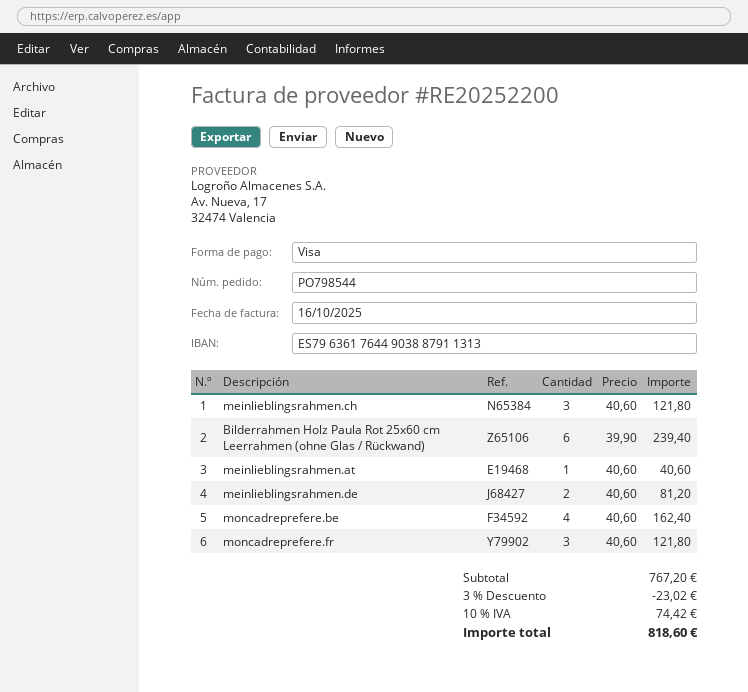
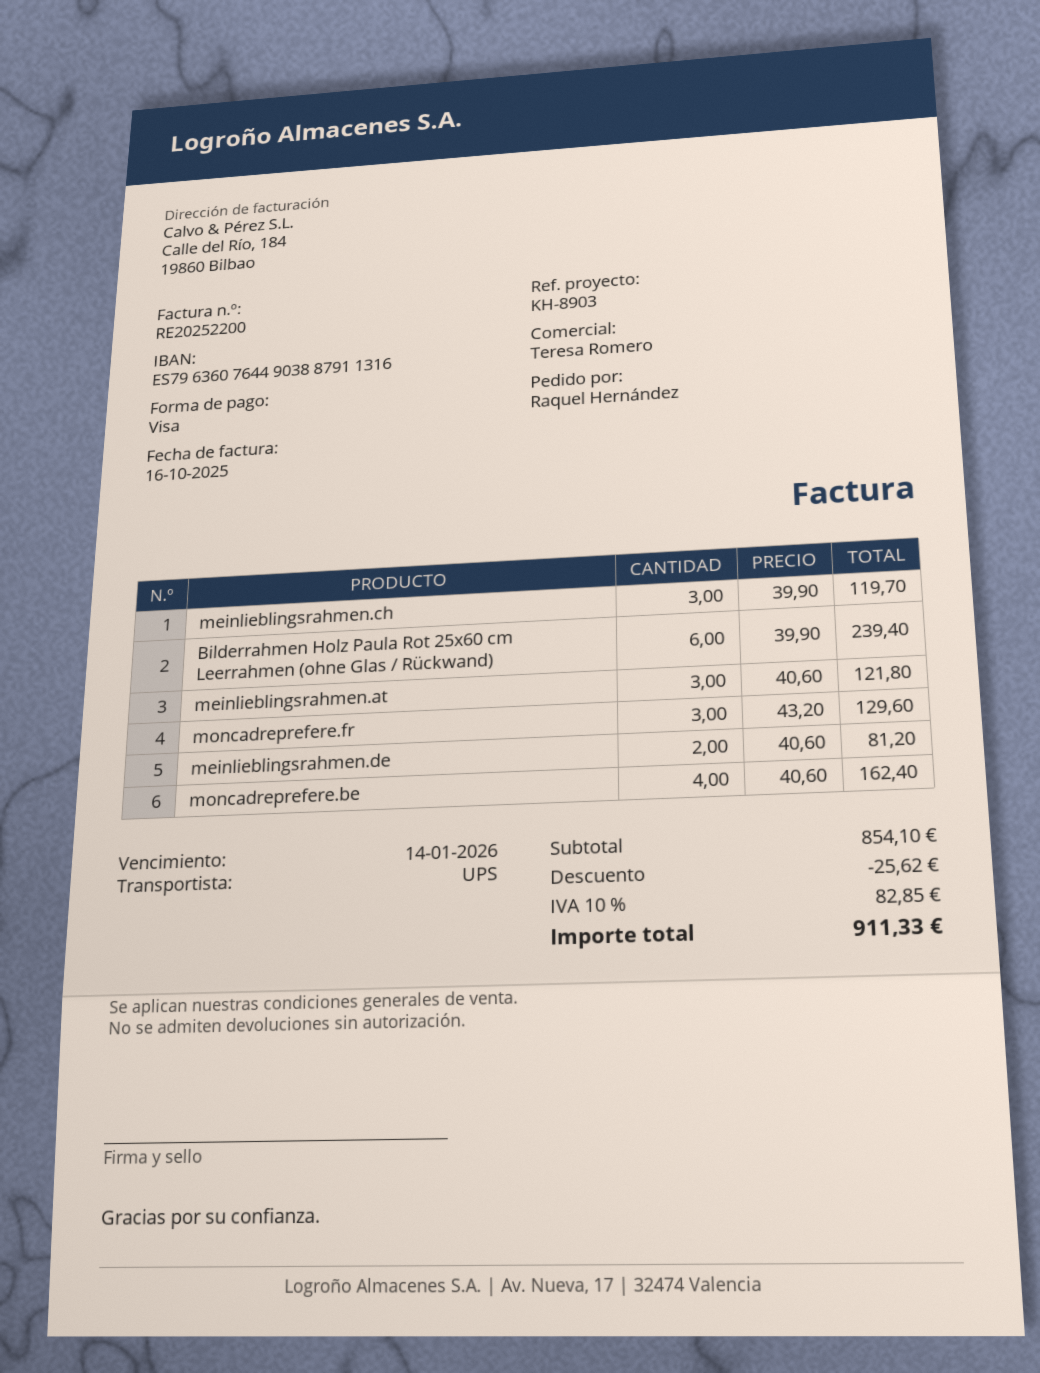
bank account: ES7963617644903887911313 -> ES7963607644903887911316
meinlieblingsrahmen.ch: 3 x 40.60 = 121.80 -> 3 x 39.90 = 119.70
meinlieblingsrahmen.at: 1 x 40.60 = 40.60 -> 3 x 40.60 = 121.80
moncadreprefere.fr: 3 x 40.60 = 121.80 -> 3 x 43.20 = 129.60
subtotal: 767.20 -> 854.10
discount: 23.02 -> 25.62
tax: 10% = 74.42 -> 10% = 82.85
total: 818.60 -> 911.33

